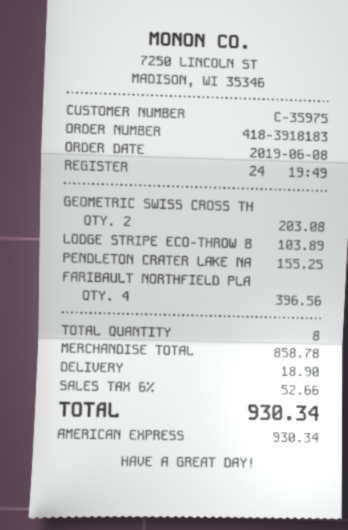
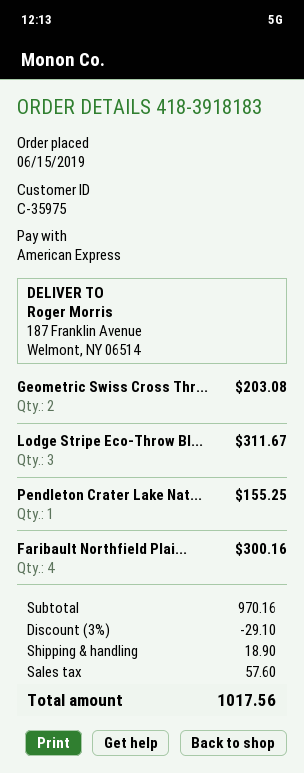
order date: 2019-06-08 -> 2019-06-15
LODGE STRIPE ECO-THROW B: 1 for 103.89 -> 3 for 311.67
FARIBAULT NORTHFIELD PLA: 4 for 396.56 -> 4 for 300.16
subtotal: 858.78 -> 970.16
discount: none -> 3% = 29.10
tax: 52.66 -> 57.60
total: 930.34 -> 1017.56

